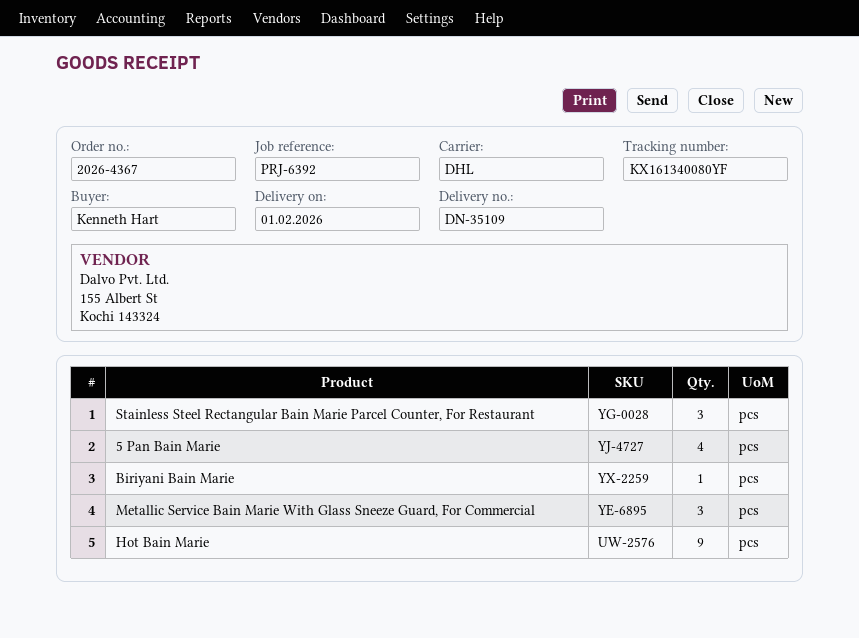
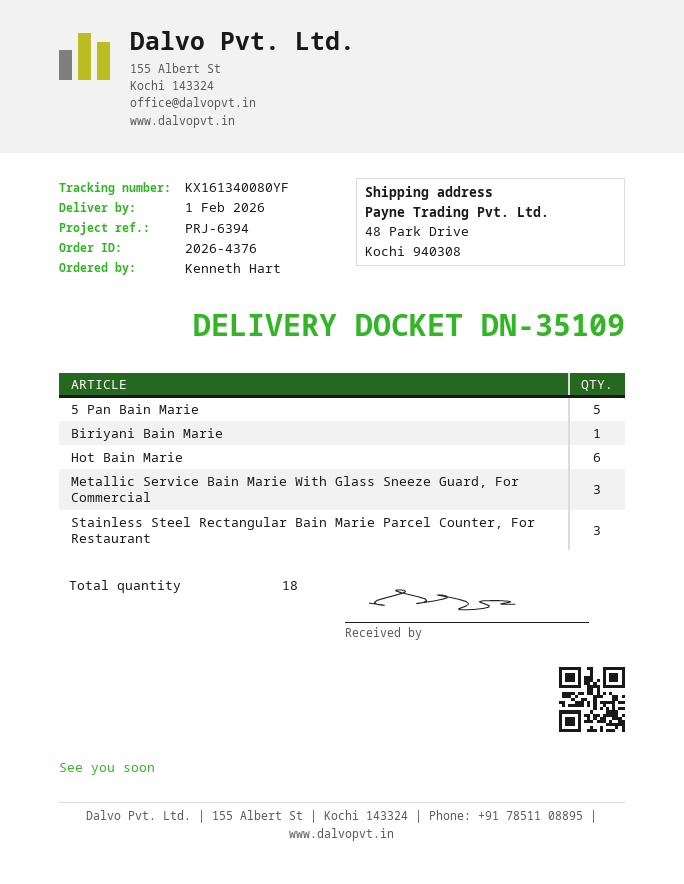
order number: 2026-4367 -> 2026-4376
reference: PRJ-6392 -> PRJ-6394
5 Pan Bain Marie: 4 -> 5
Hot Bain Marie: 9 -> 6

